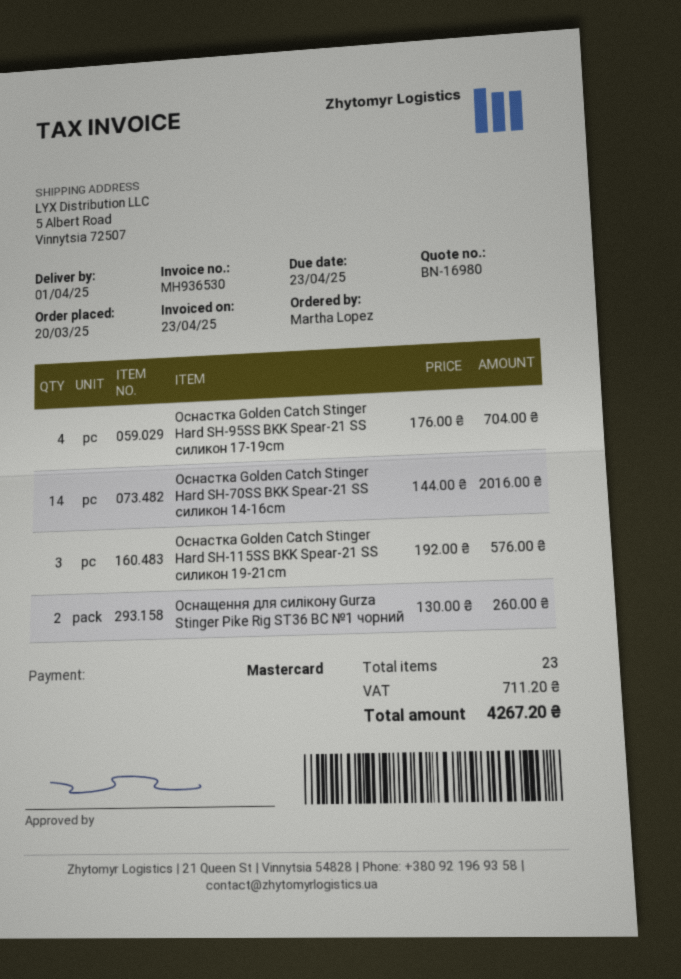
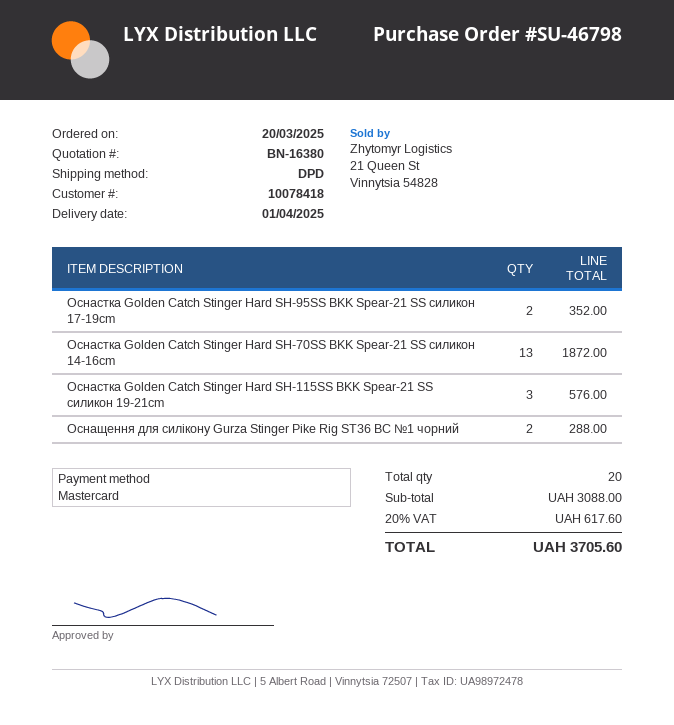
quote number: BN-16980 -> BN-16380
Оснастка Golden Catch Stinger Hard SH-95SS BKK Spear-21 SS силикон 17-19cm: 4 for 704.00 -> 2 for 352.00
Оснастка Golden Catch Stinger Hard SH-70SS BKK Spear-21 SS силикон 14-16cm: 14 for 2016.00 -> 13 for 1872.00
Оснащення для силікону Gurza Stinger Pike Rig ST36 BC №1 чорний: 2 for 260.00 -> 2 for 288.00
total quantity: 23 -> 20
tax: 711.20 -> 617.60
total: 4267.20 -> 3705.60

